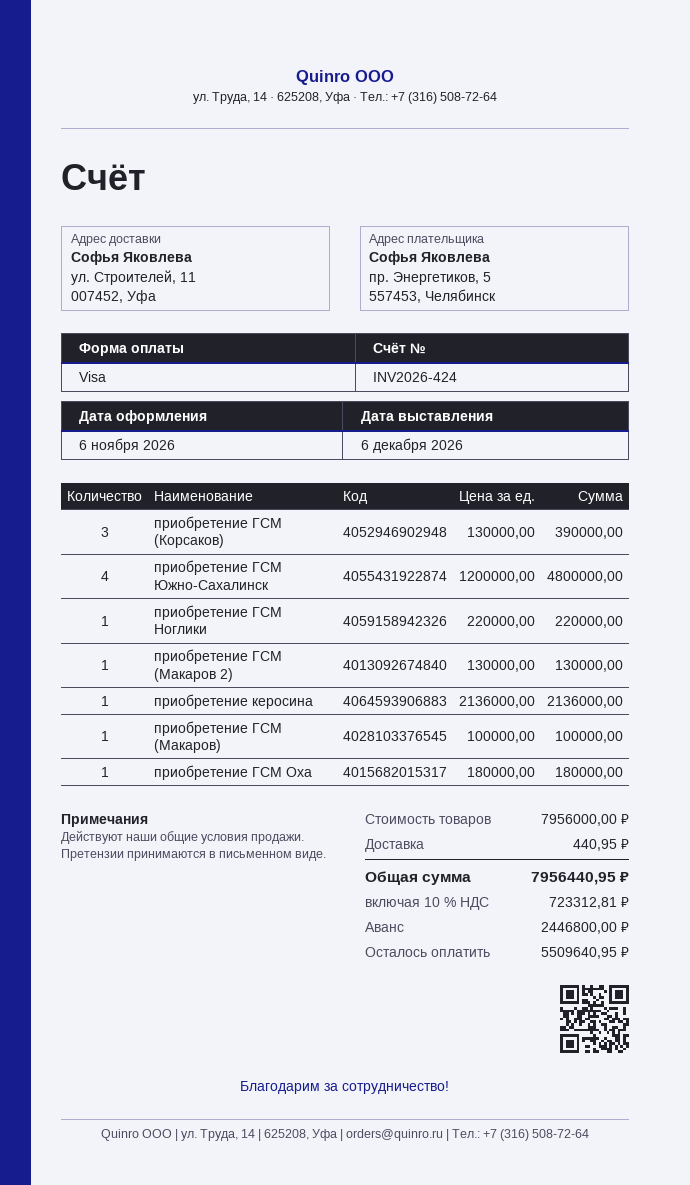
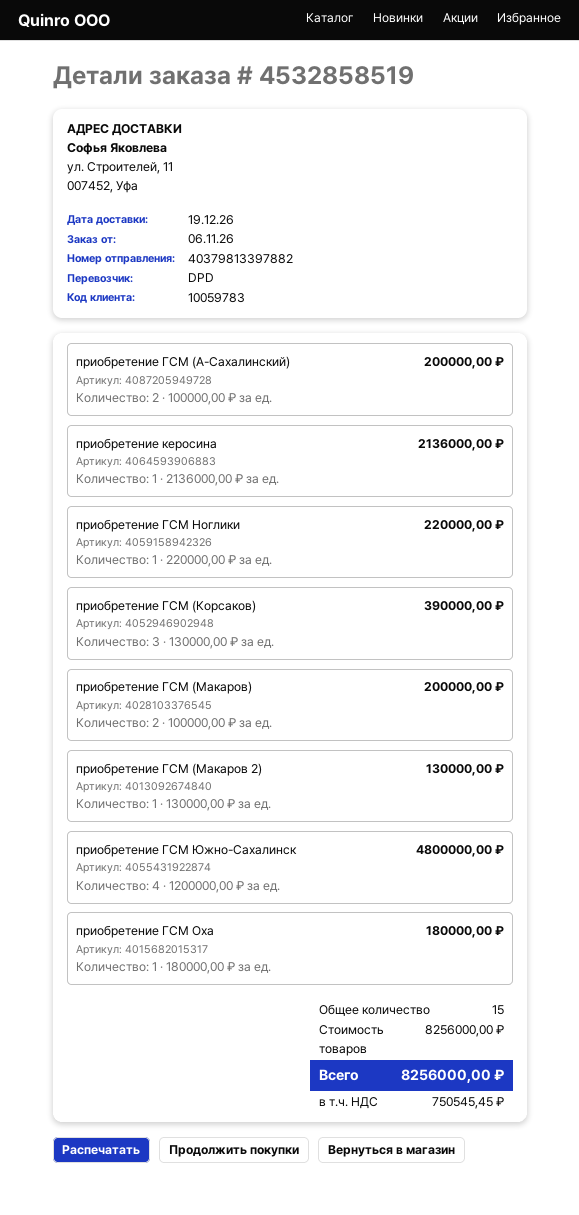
приобретение ГСМ (Макаров): 1 x 100000.00 = 100000.00 -> 2 x 100000.00 = 200000.00
приобретение ГСМ (А-Сахалинский): none -> 2 x 100000.00 = 200000.00
subtotal: 7956000.00 -> 8256000.00
shipping: 440.95 -> none
tax: 723312.81 -> 750545.45
total: 7956440.95 -> 8256000.00

